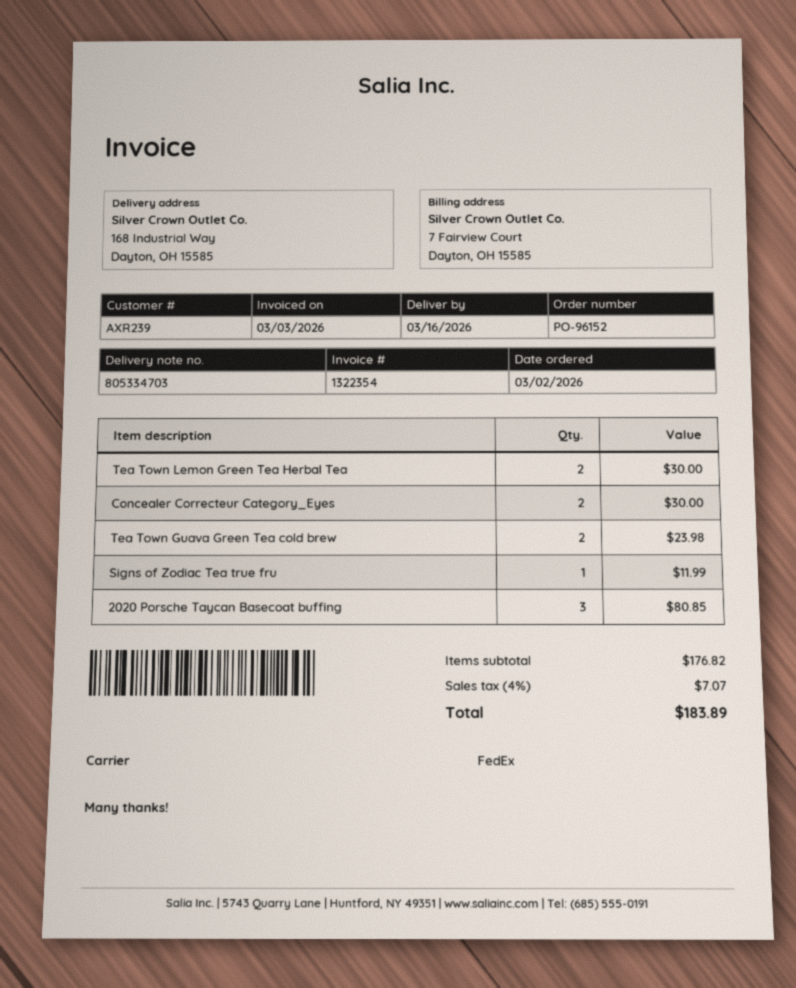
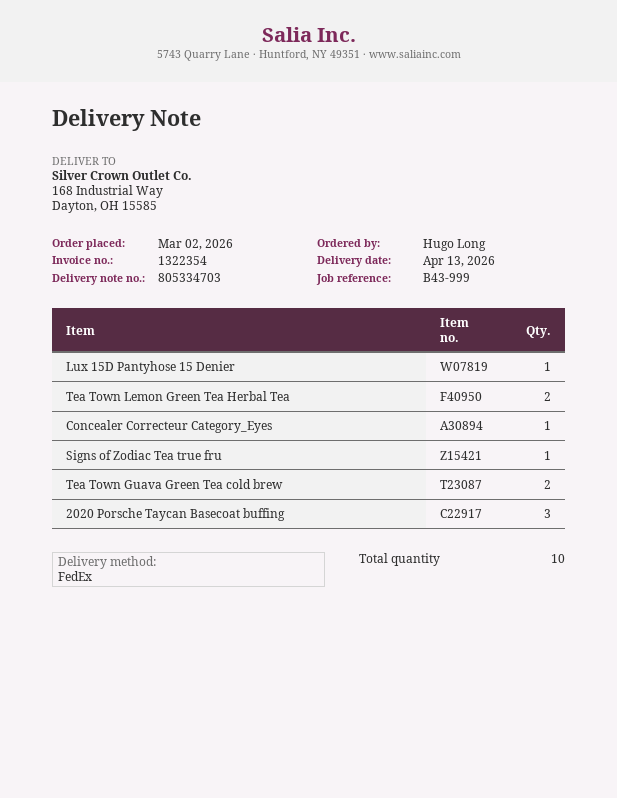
delivery date: 2026-03-16 -> 2026-04-13
Concealer Correcteur Category_Eyes: 2 -> 1
Lux 15D Pantyhose 15 Denier: none -> 1

